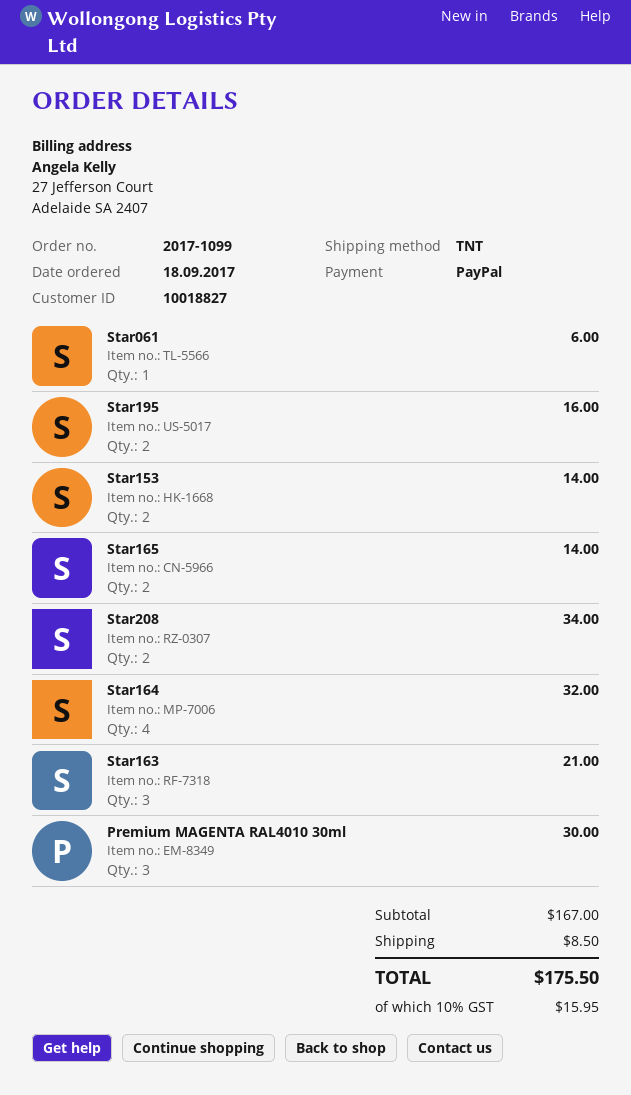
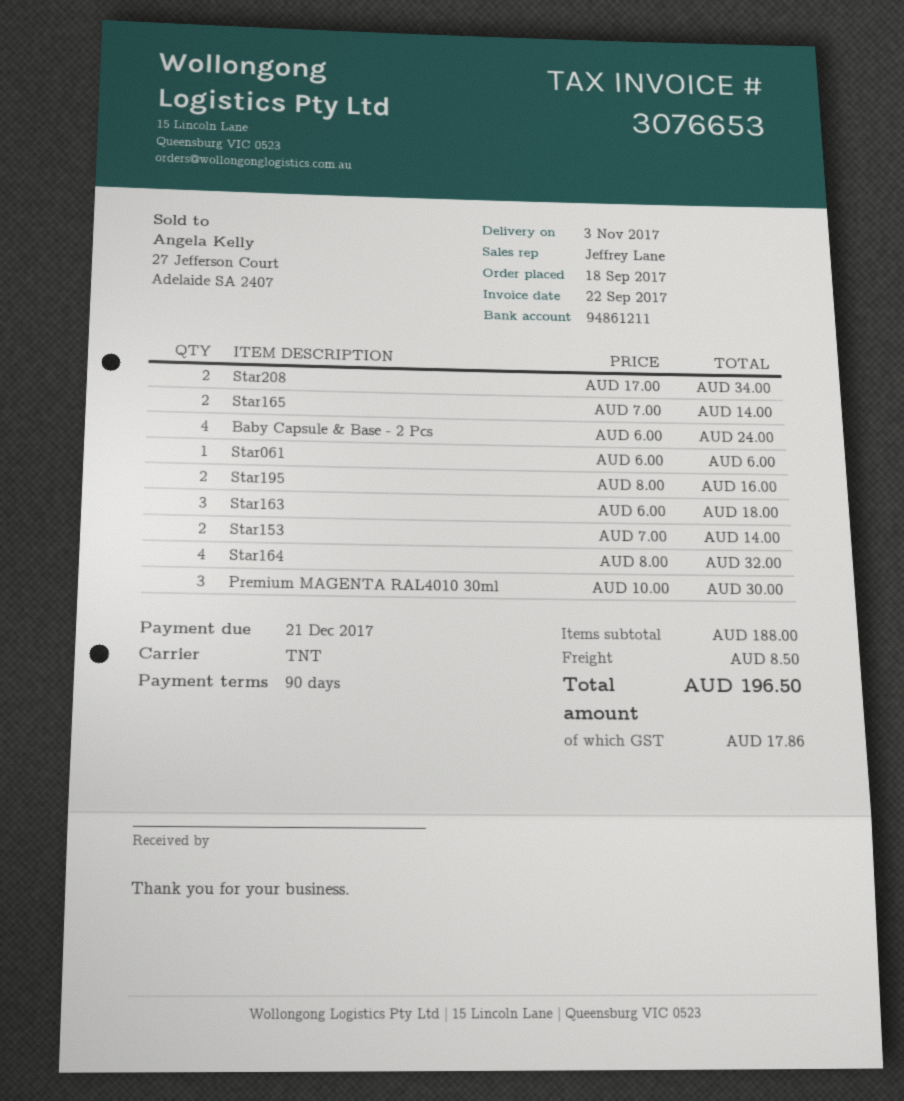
Star163: 3 for 21.00 -> 3 for 18.00
Baby Capsule & Base - 2 Pcs: none -> 4 for 24.00
subtotal: 167.00 -> 188.00
tax: 15.95 -> 17.86
total: 175.50 -> 196.50

